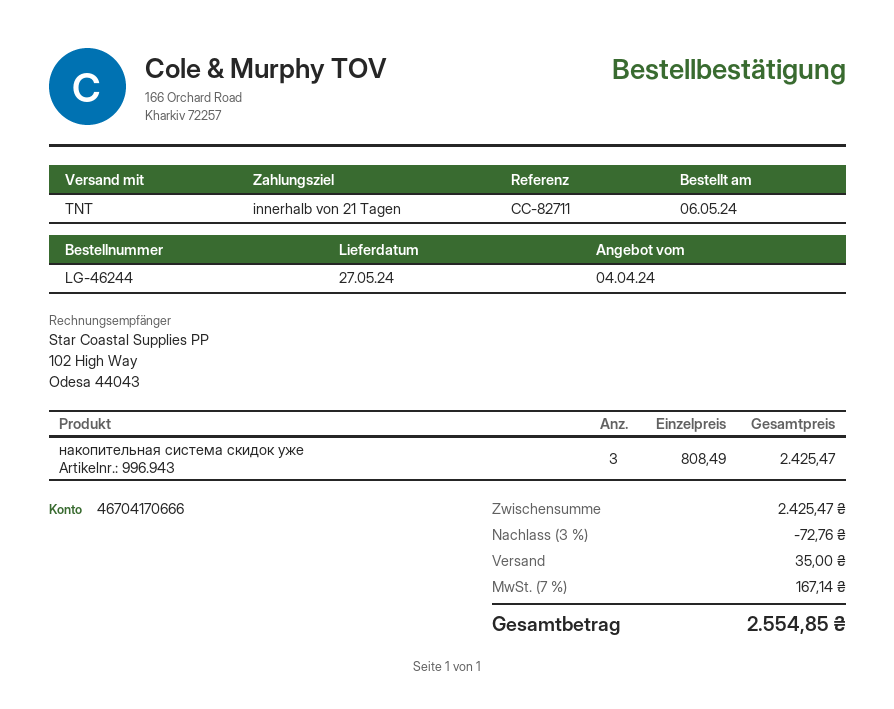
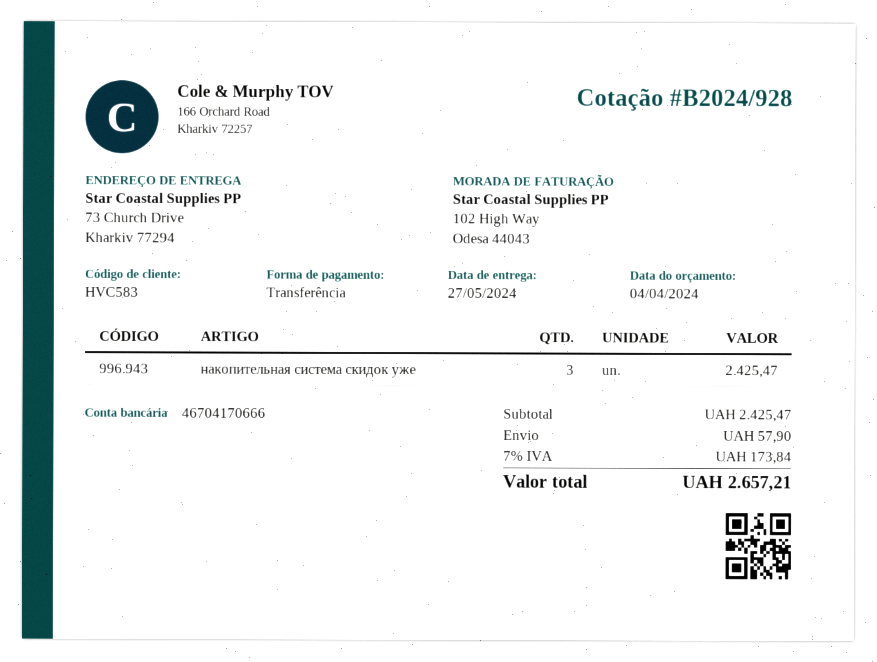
discount: 3% = 72.76 -> none
shipping: 35.00 -> 57.90
tax: 7% = 167.14 -> 7% = 173.84
total: 2554.85 -> 2657.21

